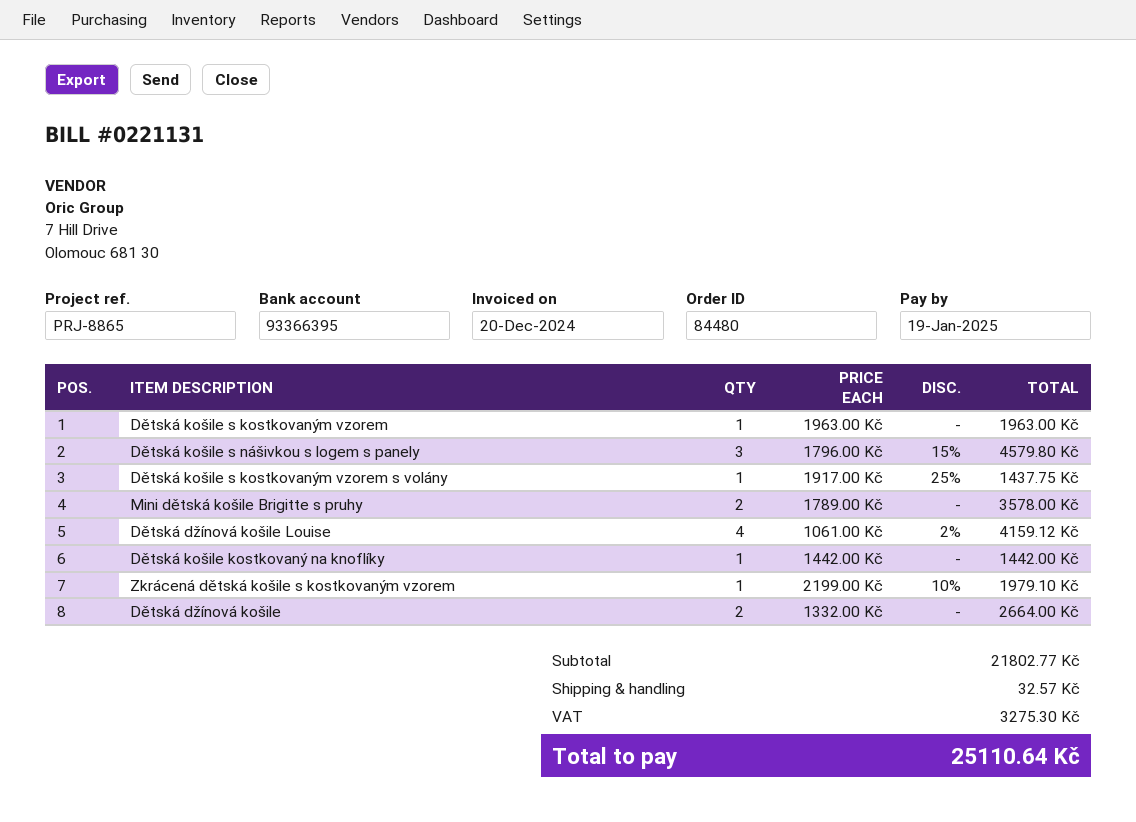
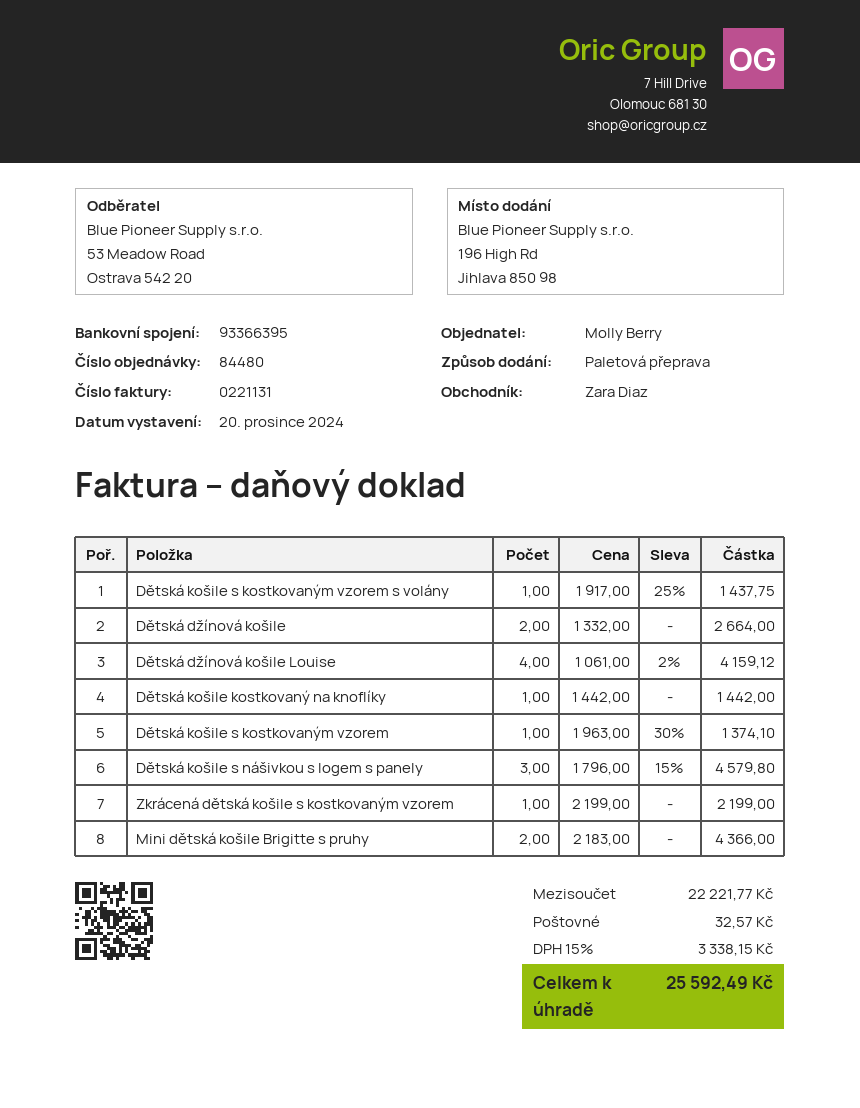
Dětská košile s kostkovaným vzorem: 1 x 1963.00 = 1963.00 -> 1 x 1963.00 - 30% = 1374.10
Mini dětská košile Brigitte s pruhy: 2 x 1789.00 = 3578.00 -> 2 x 2183.00 = 4366.00
Zkrácená dětská košile s kostkovaným vzorem: 1 x 2199.00 - 10% = 1979.10 -> 1 x 2199.00 = 2199.00
subtotal: 21802.77 -> 22221.77
tax: 3275.30 -> 3338.15
total: 25110.64 -> 25592.49

